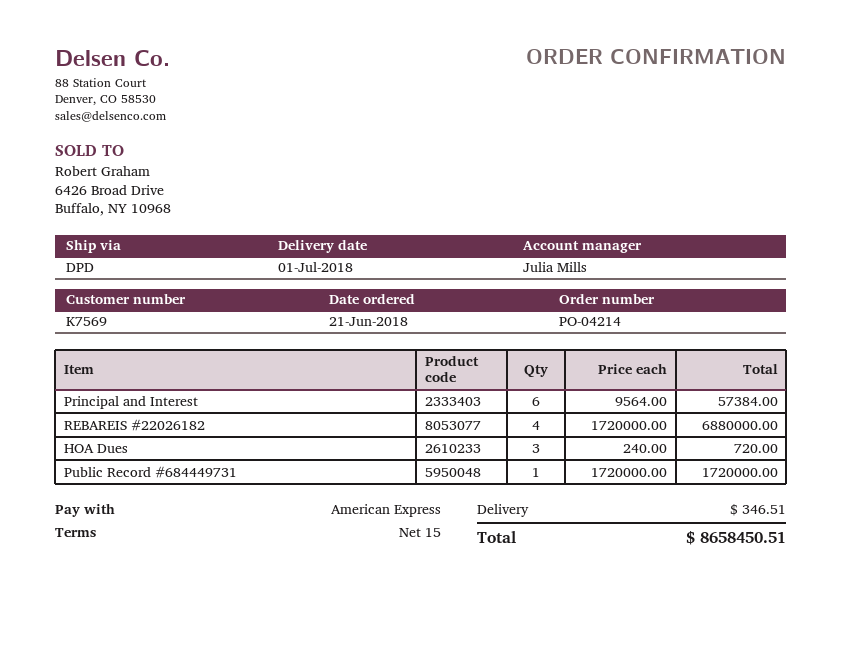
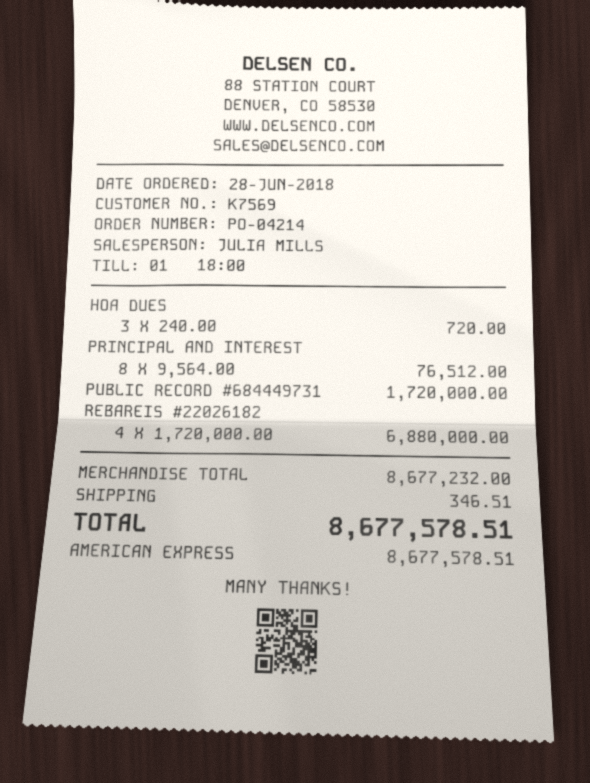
order date: 2018-06-21 -> 2018-06-28
Principal and Interest: 6 x 9564.00 = 57384.00 -> 8 x 9564.00 = 76512.00
total: 8658450.51 -> 8677578.51

